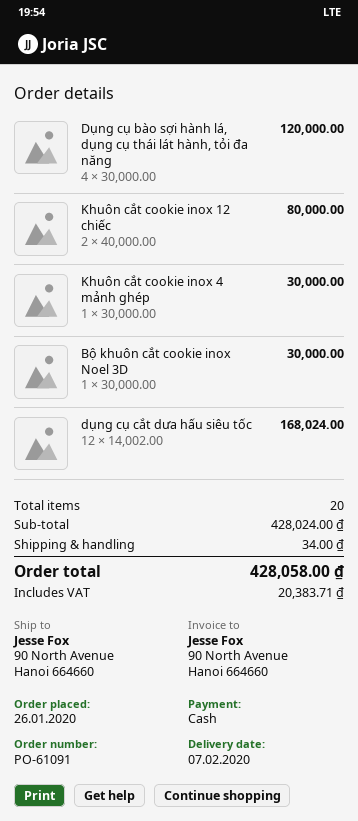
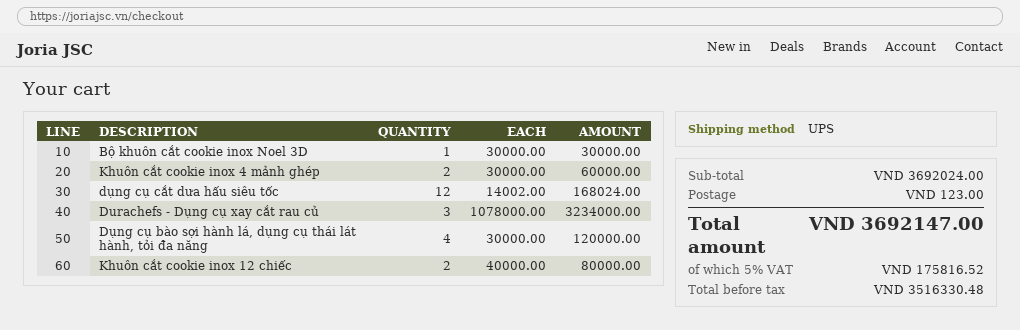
Khuôn cắt cookie inox 4 mảnh ghép: 1 x 30000.00 = 30000.00 -> 2 x 30000.00 = 60000.00
Durachefs - Dụng cụ xay cắt rau củ: none -> 3 x 1078000.00 = 3234000.00
subtotal: 428024.00 -> 3692024.00
shipping: 34.00 -> 123.00
tax: 20383.71 -> 175816.52
total: 428058.00 -> 3692147.00

